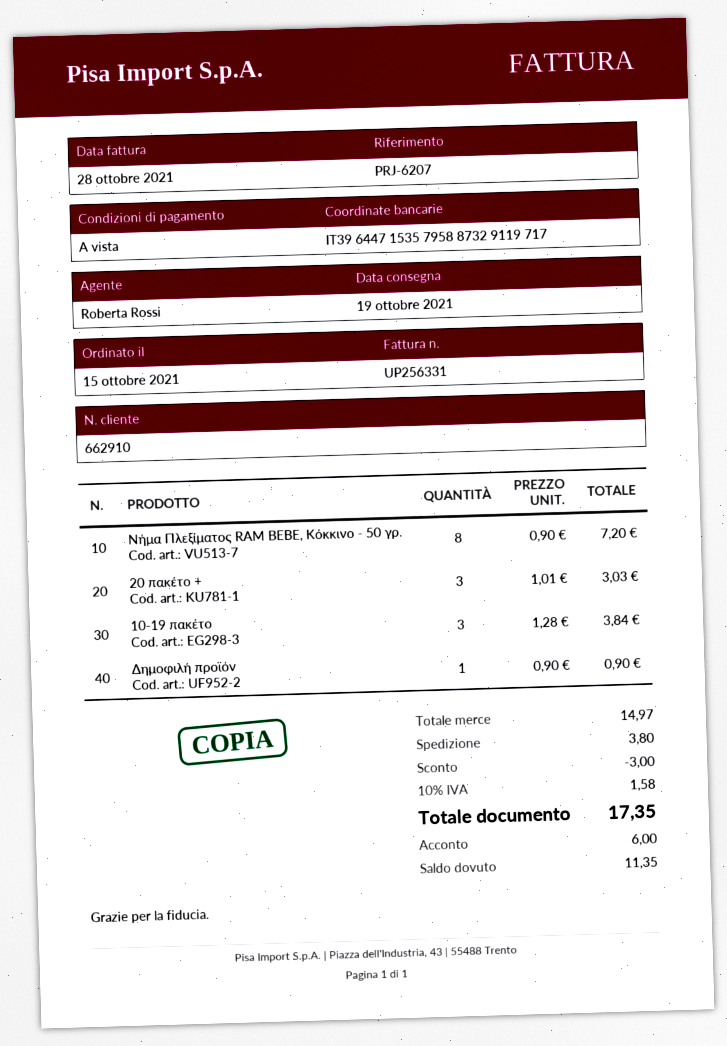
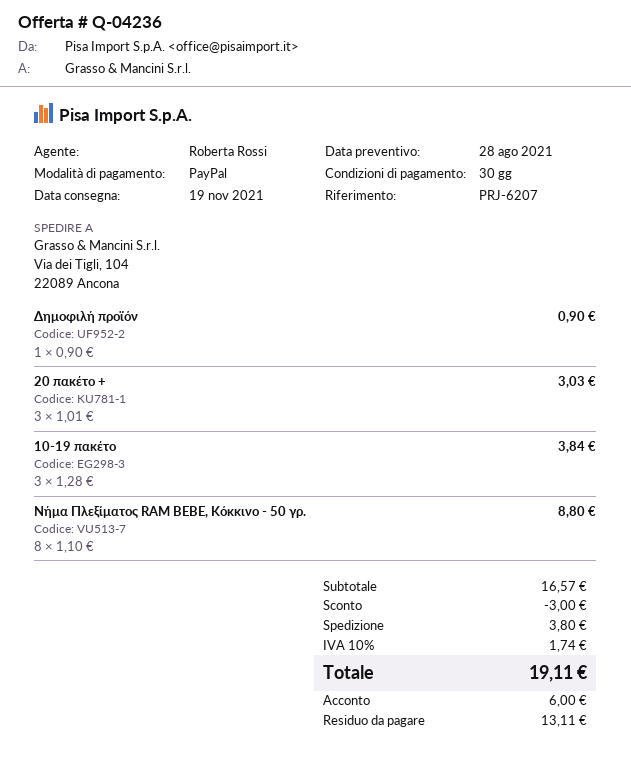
delivery date: 2021-10-19 -> 2021-11-19
payment terms: on receipt -> 30 days
Νήμα Πλεξίματος RAM BEBE, Κόκκινο - 50 γρ.: 8 x 0.90 = 7.20 -> 8 x 1.10 = 8.80
subtotal: 14.97 -> 16.57
tax: 10% = 1.58 -> 10% = 1.74
total: 17.35 -> 19.11
balance: 11.35 -> 13.11

